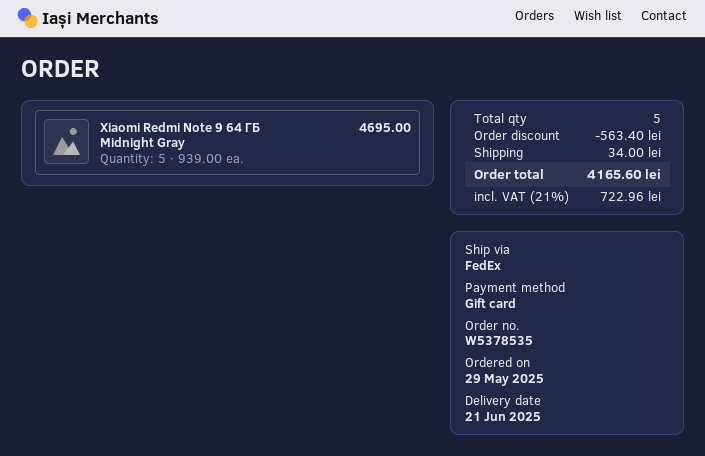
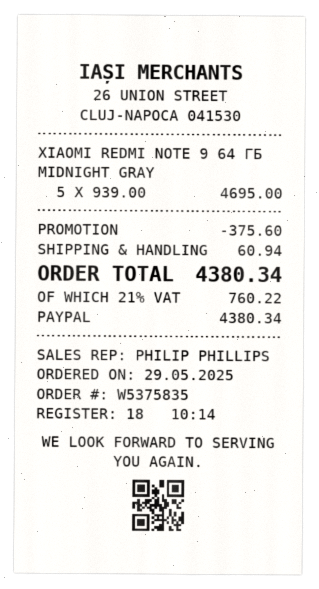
order number: W5378535 -> W5375835
payment method: gift card -> PayPal
discount: 563.40 -> 375.60
shipping: 34.00 -> 60.94
tax: 21% = 722.96 -> 21% = 760.22
total: 4165.60 -> 4380.34

